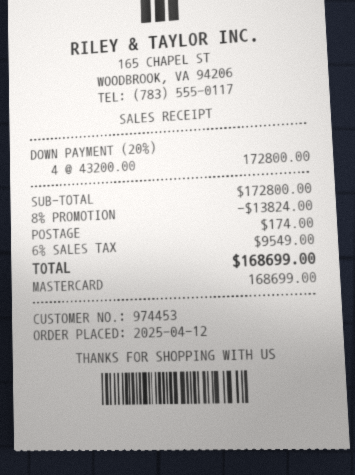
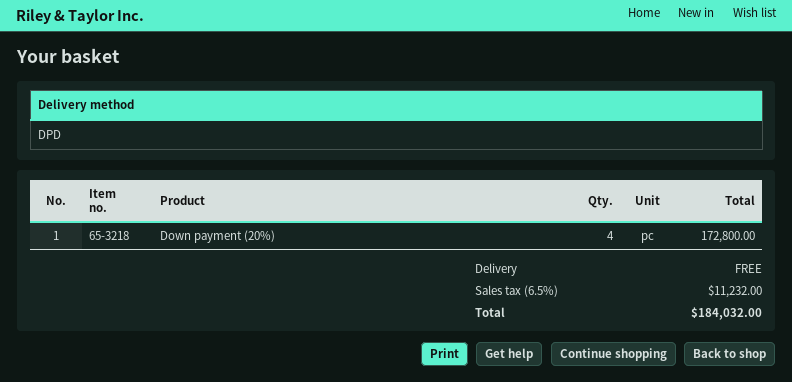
discount: 8% = 13824.00 -> none
shipping: 174.00 -> 0.00
tax: 6% = 9549.00 -> 6.5% = 11232.00
total: 168699.00 -> 184032.00

